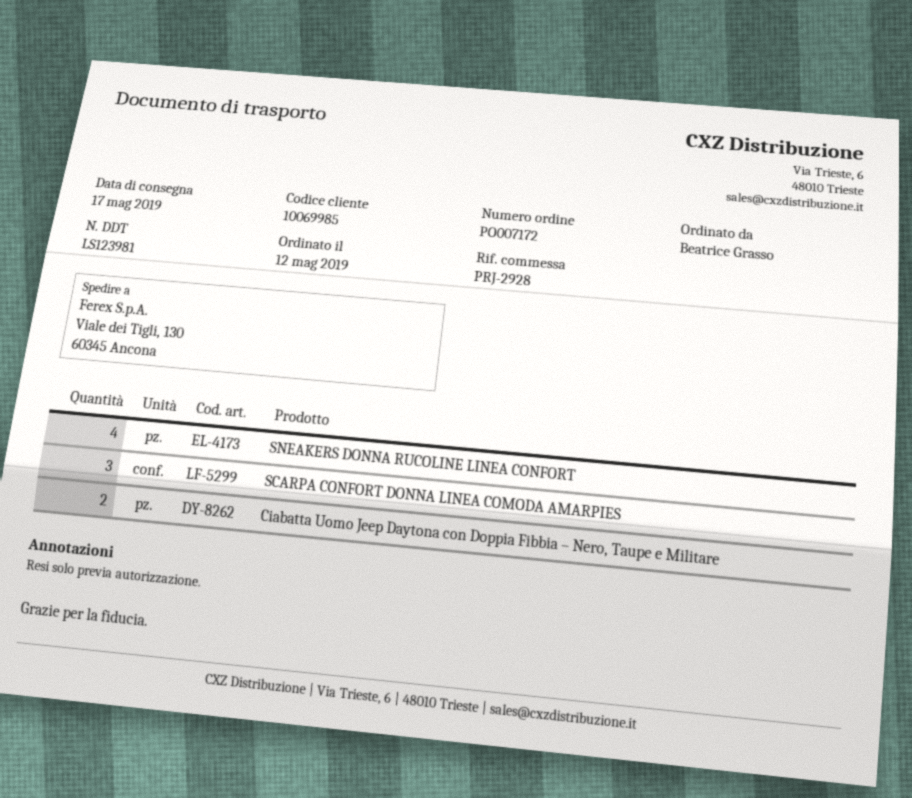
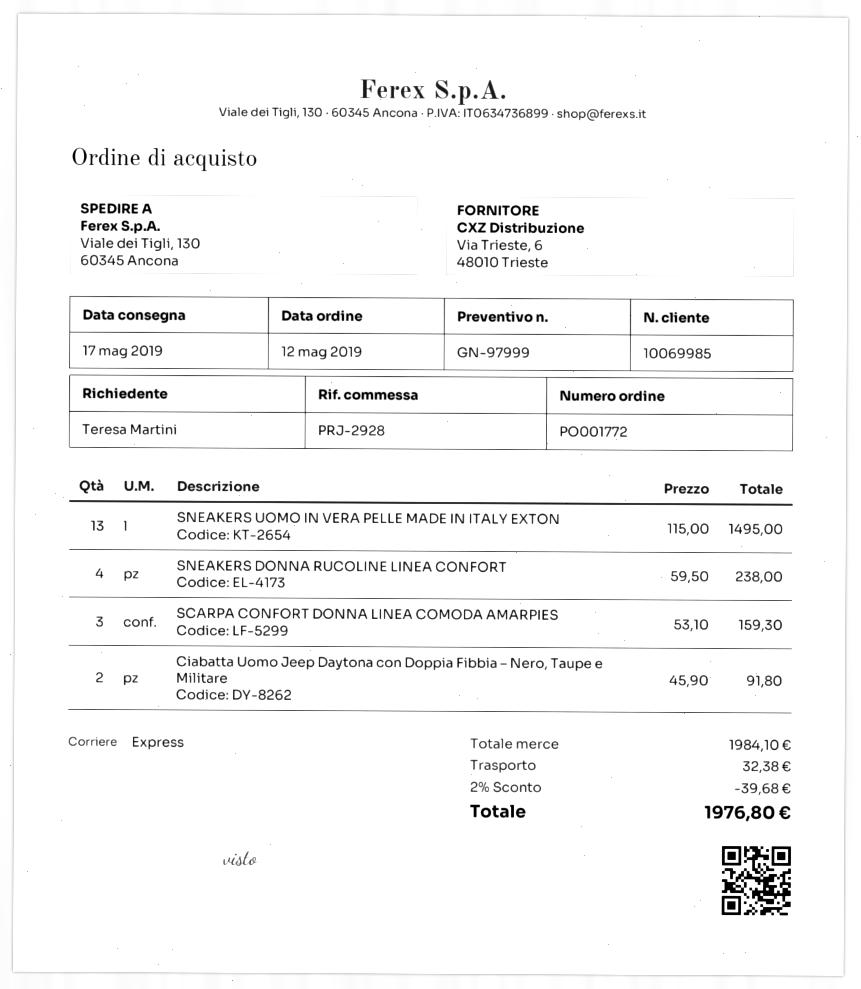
order number: PO007172 -> PO001772
ordered by: Beatrice Grasso -> Teresa Martini
SNEAKERS UOMO IN VERA PELLE MADE IN ITALY EXTON: none -> 13

